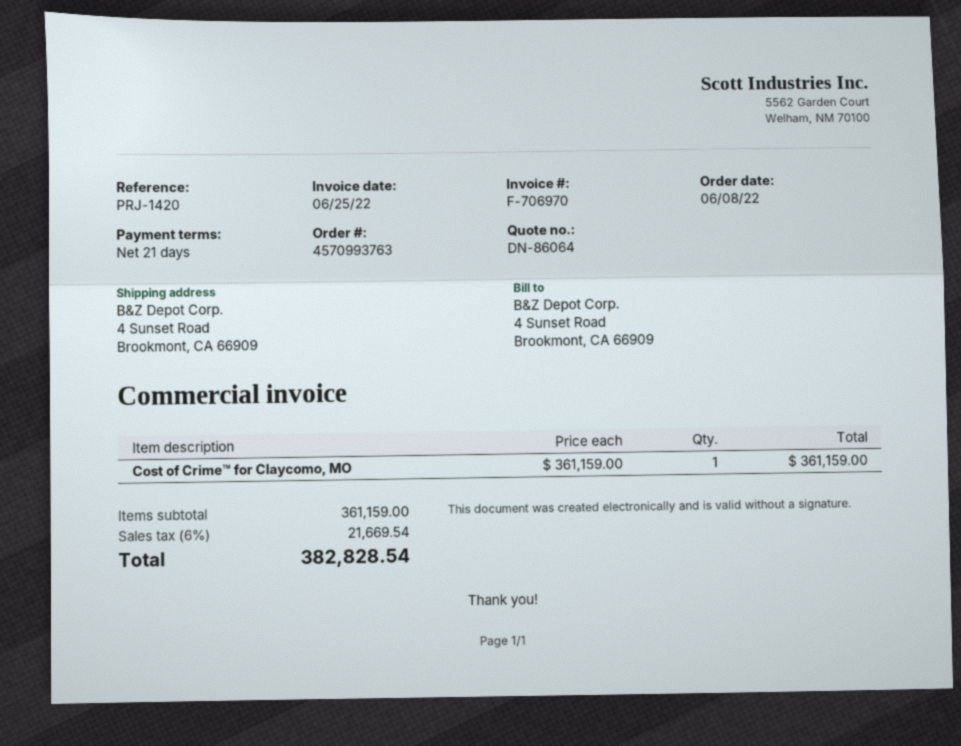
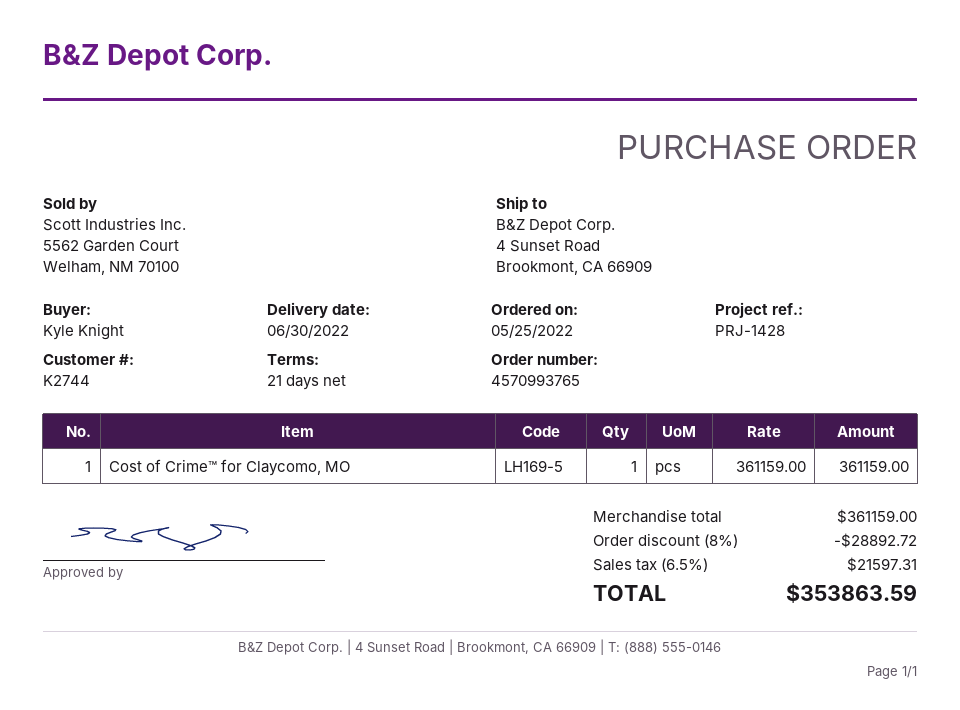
order number: 4570993763 -> 4570993765
order date: 2022-06-08 -> 2022-05-25
reference: PRJ-1420 -> PRJ-1428
discount: none -> 8% = 28892.72
tax: 6% = 21669.54 -> 6.5% = 21597.31
total: 382828.54 -> 353863.59

